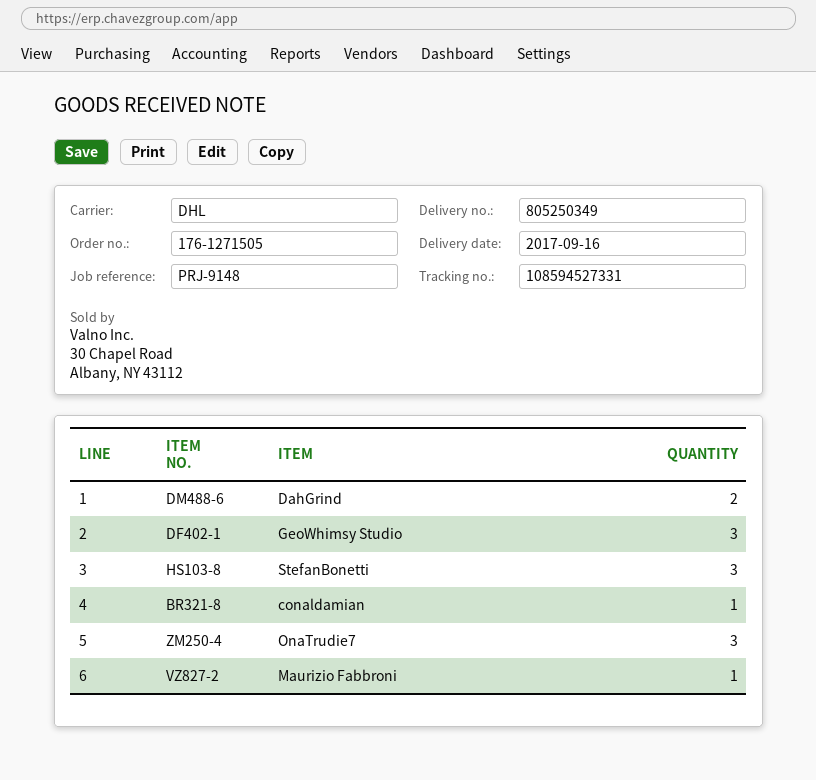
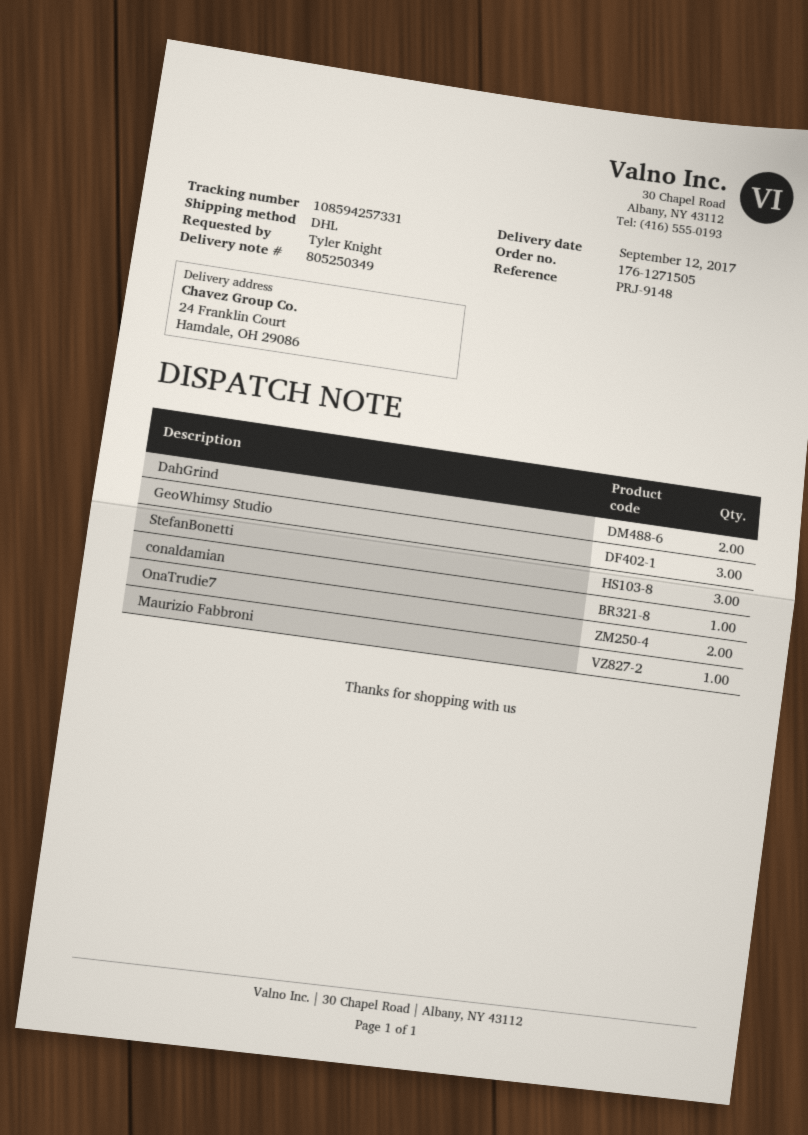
delivery date: 2017-09-16 -> 2017-09-12
tracking number: 108594527331 -> 108594257331
OnaTrudie7: 3 -> 2

